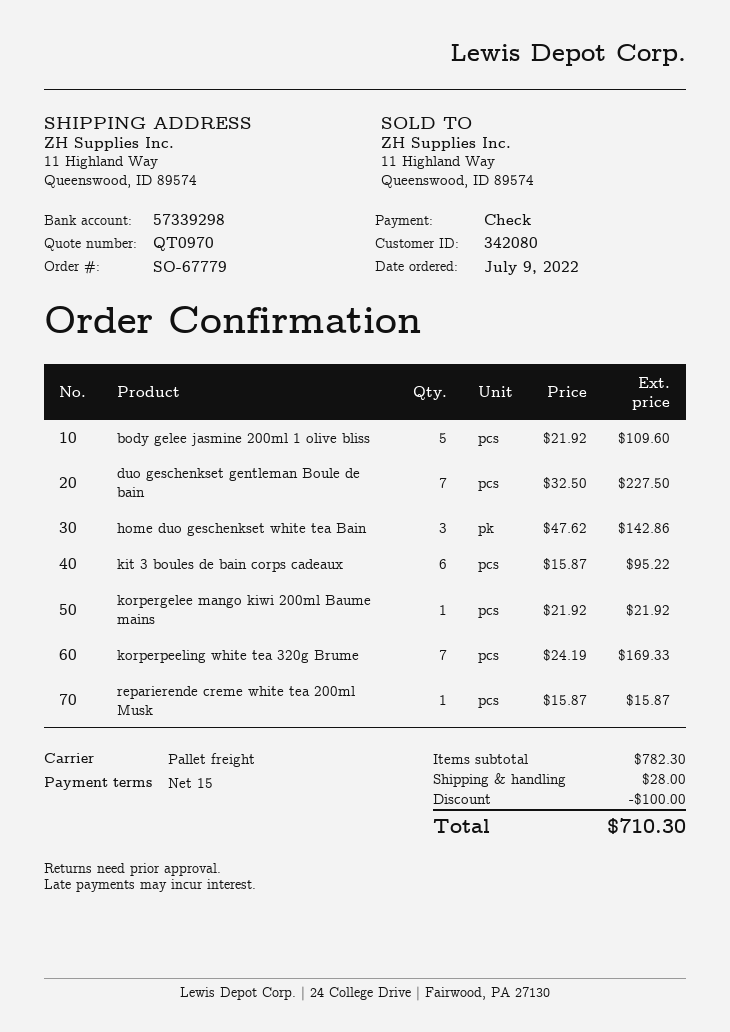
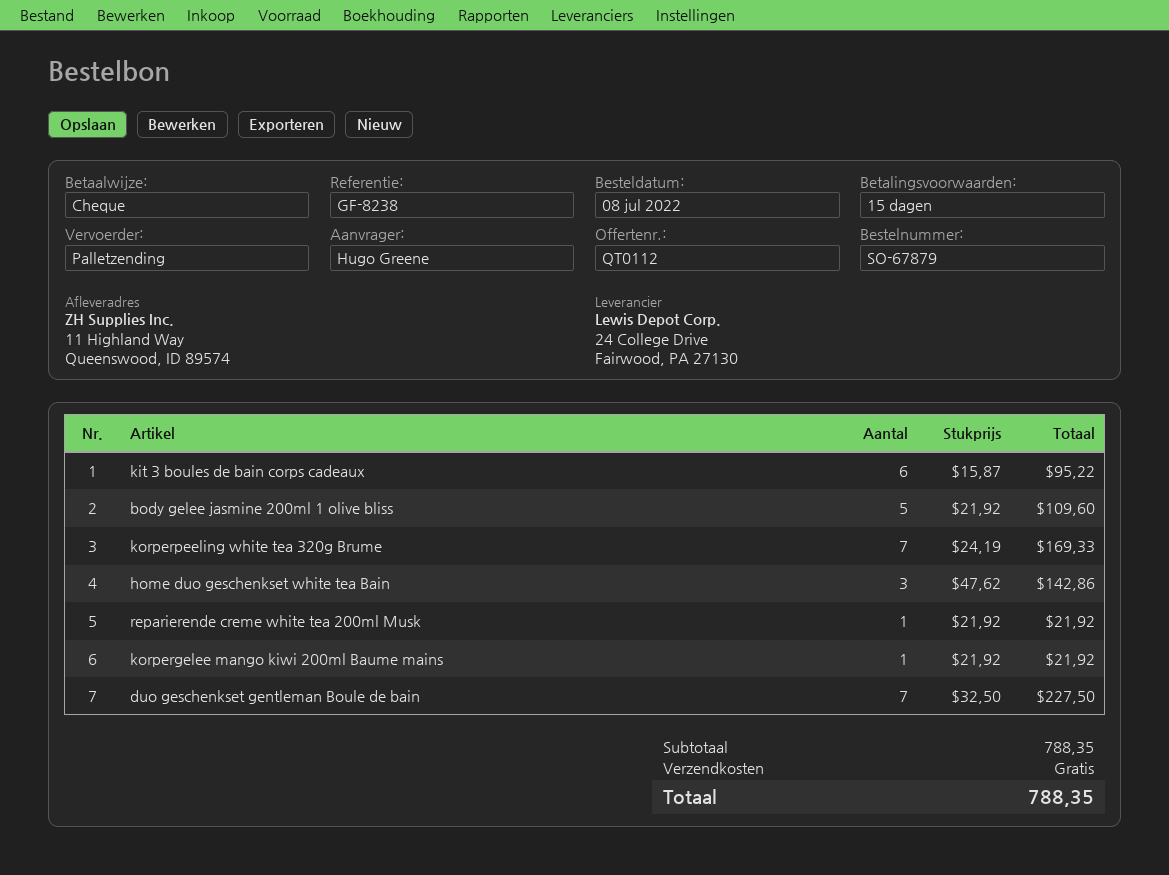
quote number: QT0970 -> QT0112
order number: SO-67779 -> SO-67879
order date: 2022-07-09 -> 2022-07-08
reparierende creme white tea 200ml Musk: 1 x 15.87 = 15.87 -> 1 x 21.92 = 21.92
subtotal: 782.30 -> 788.35
discount: 100.00 -> none
shipping: 28.00 -> 0.00
total: 710.30 -> 788.35

